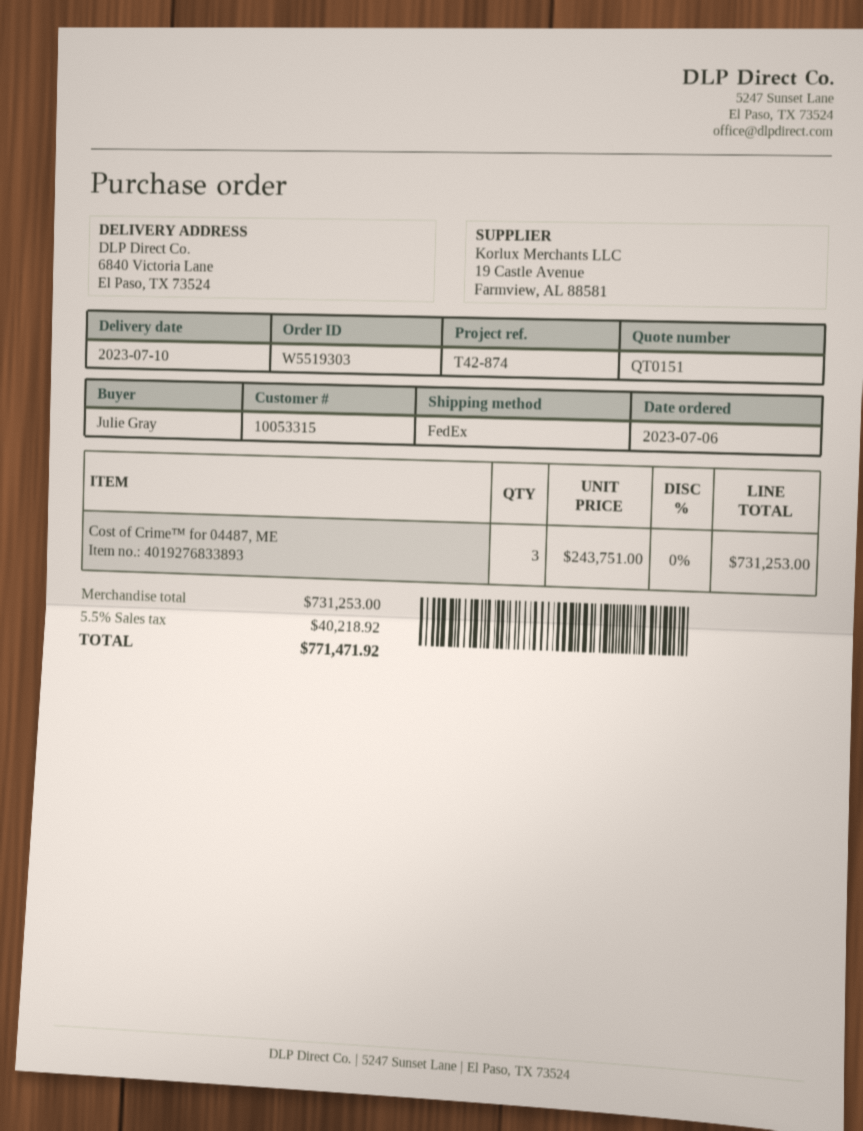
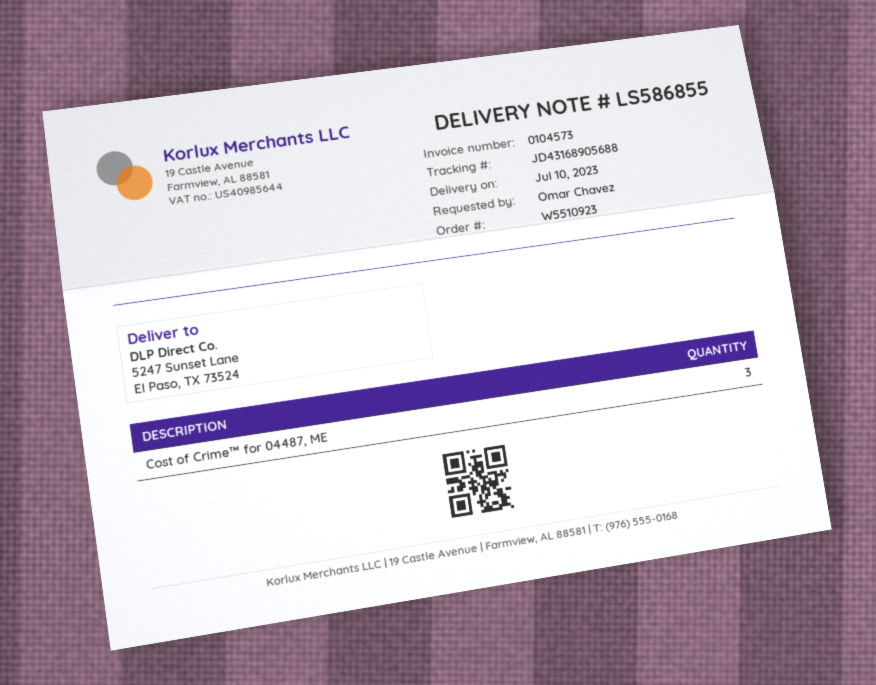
order number: W5519303 -> W5510923
ordered by: Julie Gray -> Omar Chavez
ship to: 6840 Victoria Lane, El Paso, TX 73524 -> 5247 Sunset Lane, El Paso, TX 73524

